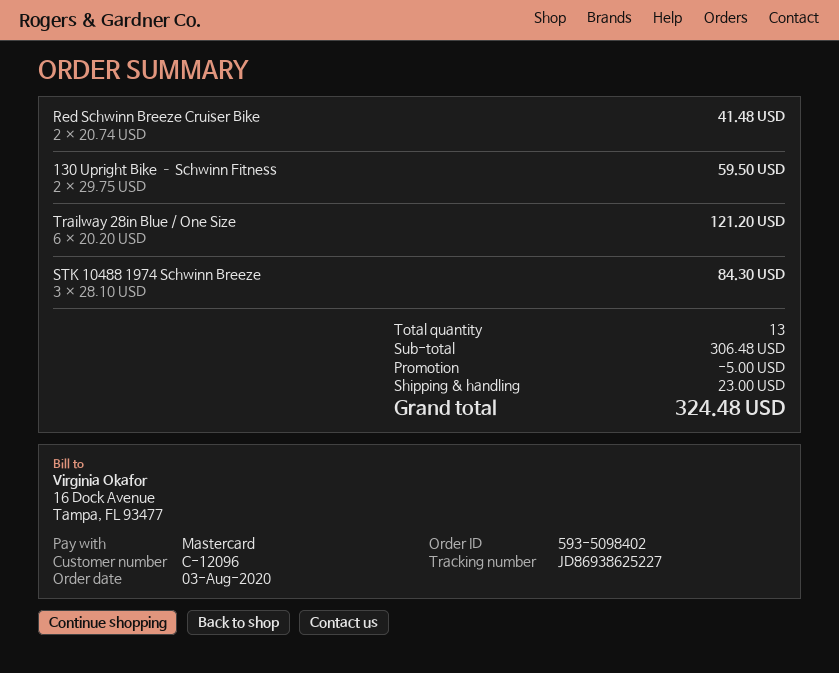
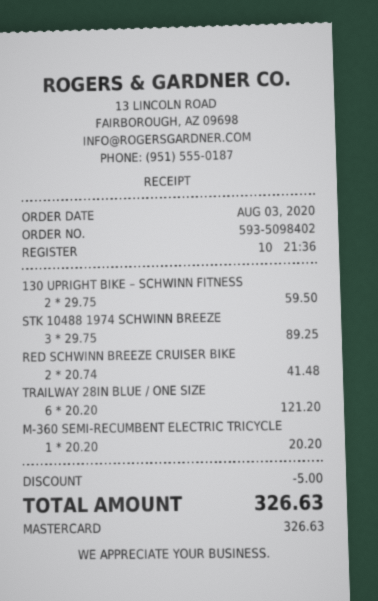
STK 10488 1974 Schwinn Breeze: 3 x 28.10 = 84.30 -> 3 x 29.75 = 89.25
M-360 SEMI-RECUMBENT ELECTRIC TRICYCLE: none -> 1 x 20.20 = 20.20
shipping: 23.00 -> none
total: 324.48 -> 326.63

